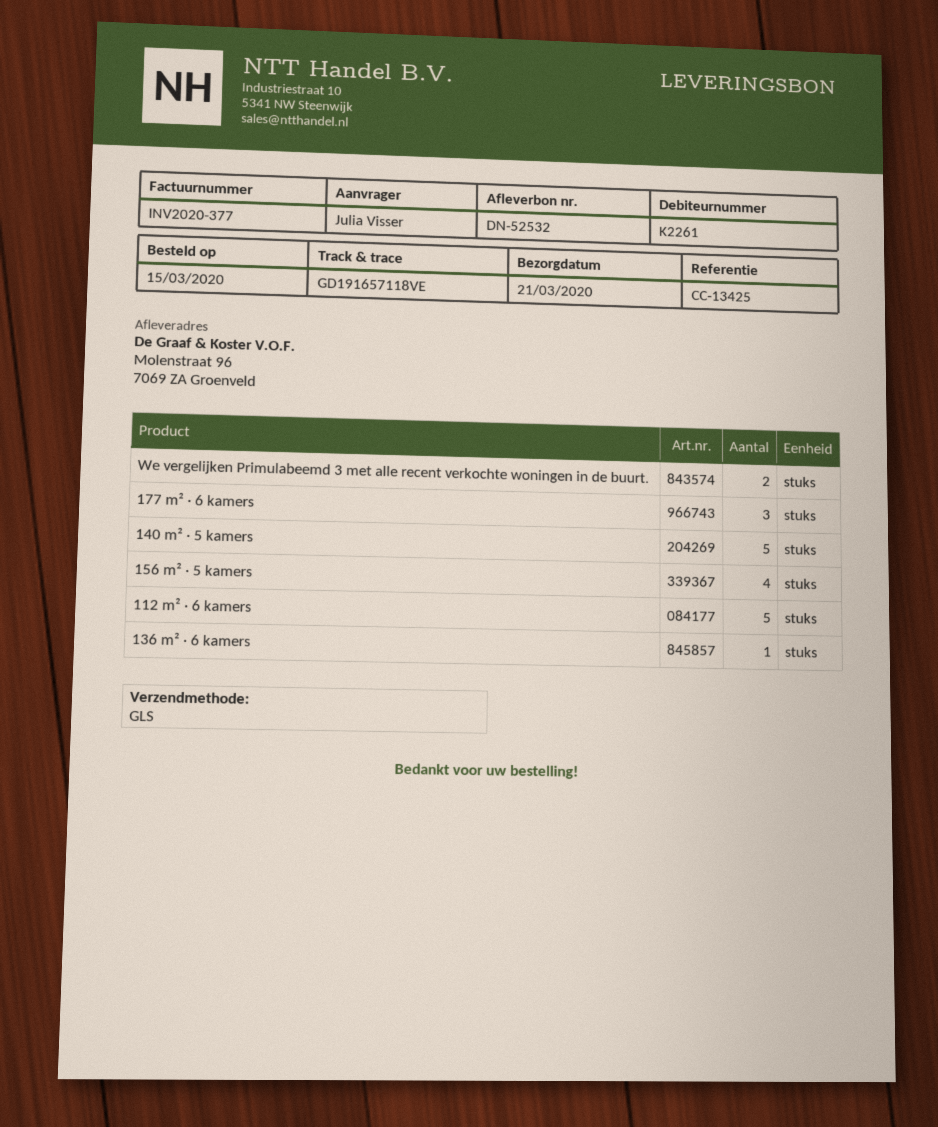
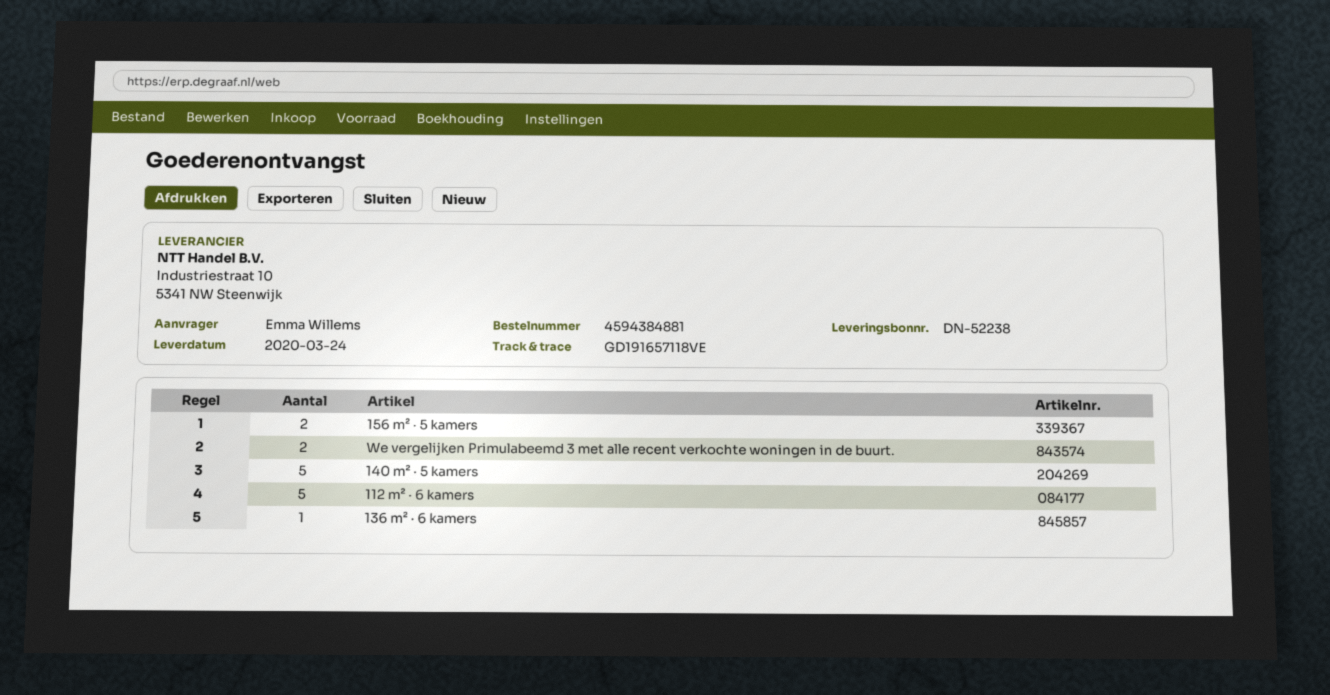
delivery note number: DN-52532 -> DN-52238
delivery date: 2020-03-21 -> 2020-03-24
ordered by: Julia Visser -> Emma Willems
177 m² · 6 kamers: 3 -> none
156 m² · 5 kamers: 4 -> 2

